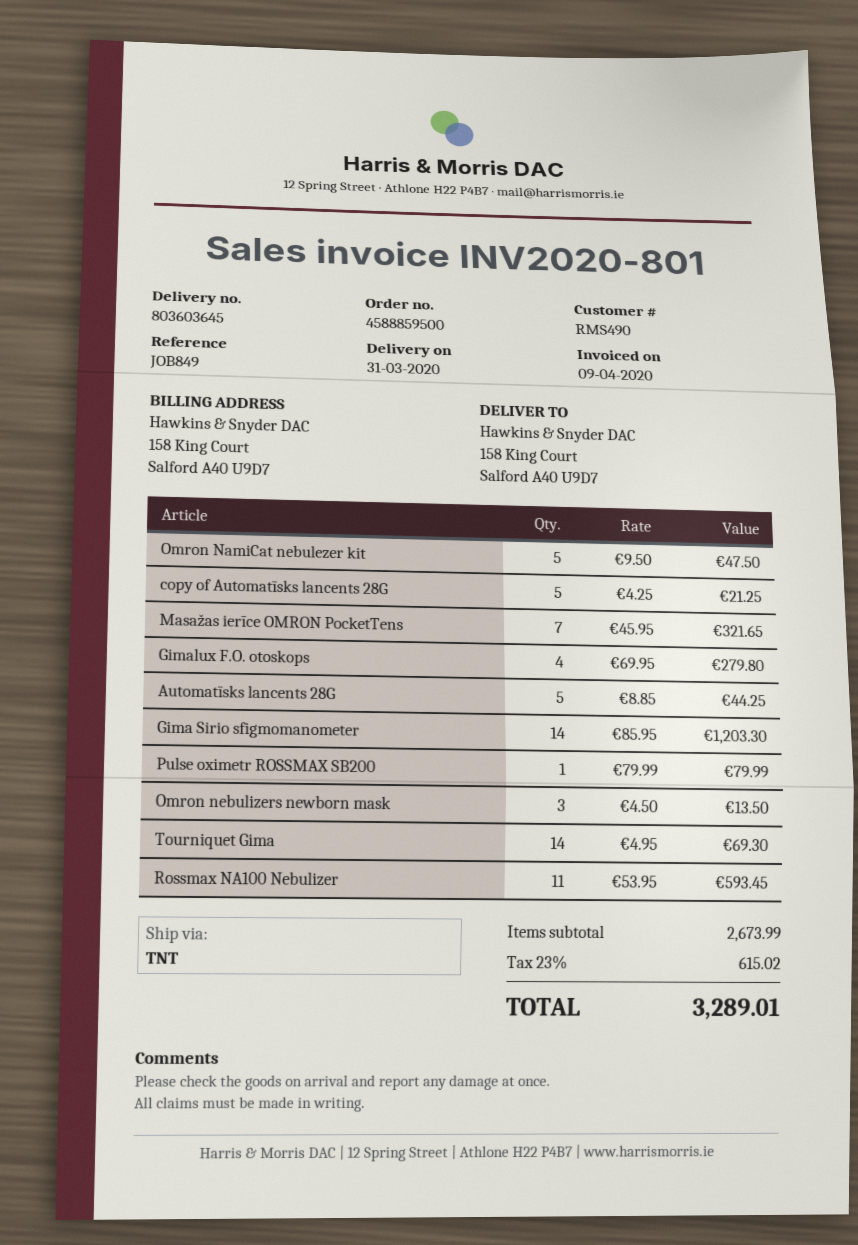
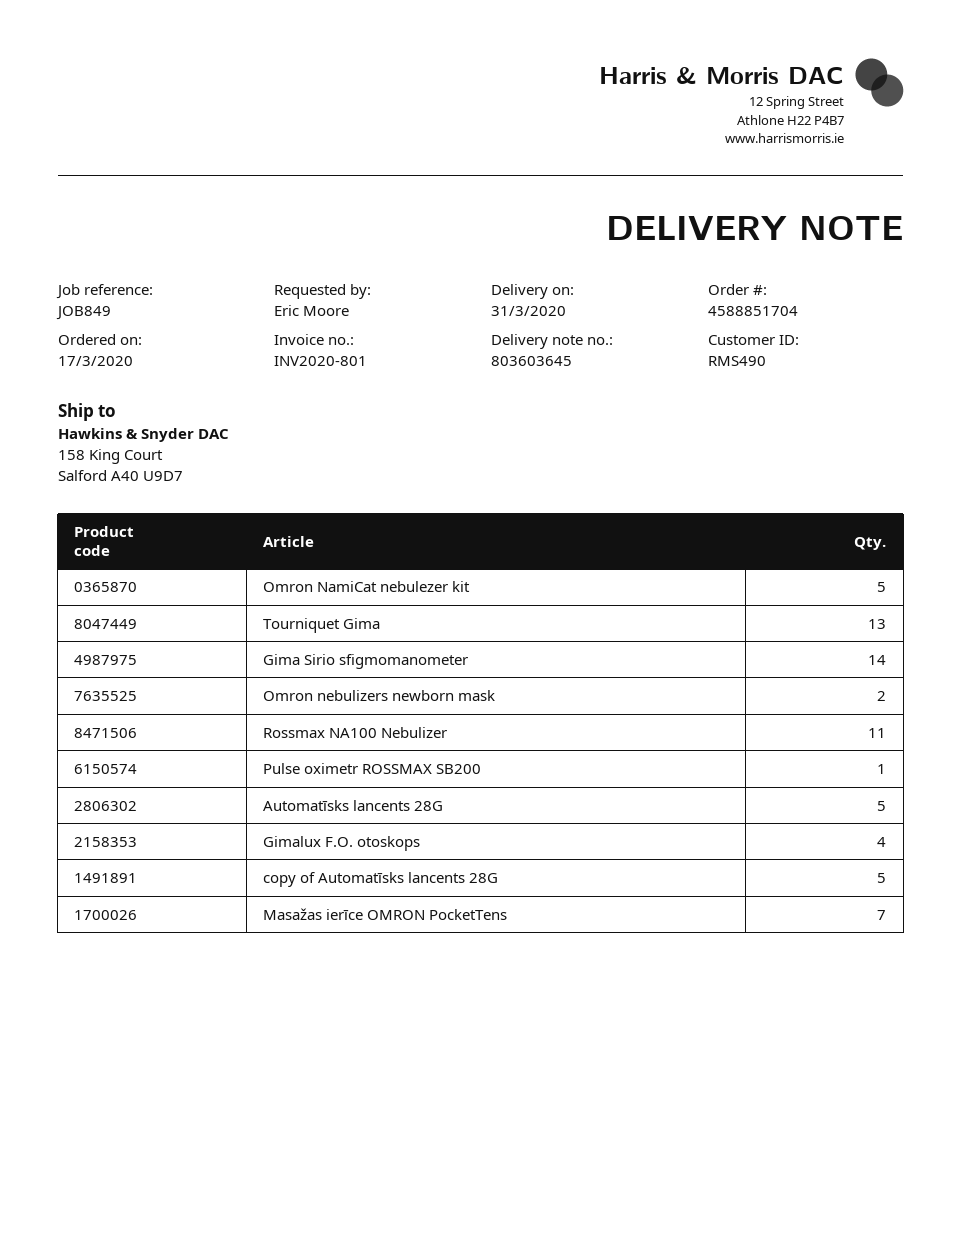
order number: 4588859500 -> 4588851704
Omron nebulizers newborn mask: 3 -> 2
Tourniquet Gima: 14 -> 13

